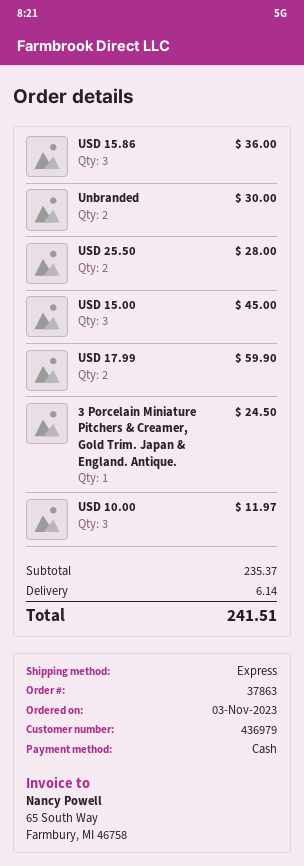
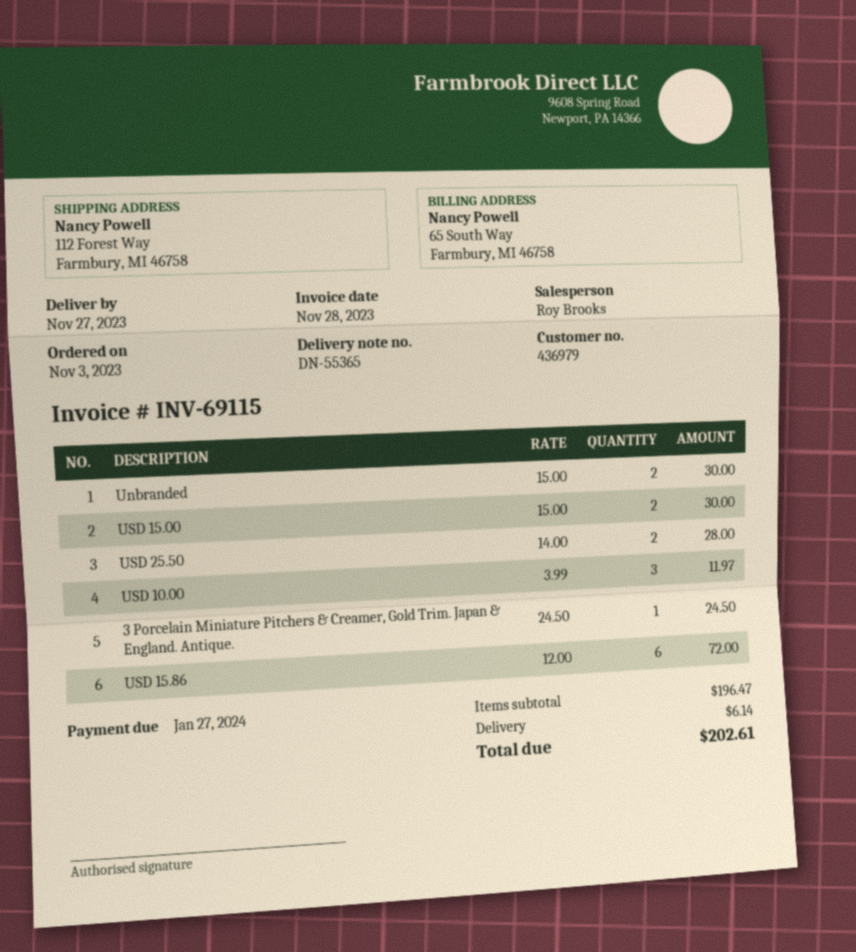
USD 15.86: 3 for 36.00 -> 6 for 72.00
USD 15.00: 3 for 45.00 -> 2 for 30.00
USD 17.99: 2 for 59.90 -> none
subtotal: 235.37 -> 196.47
total: 241.51 -> 202.61

